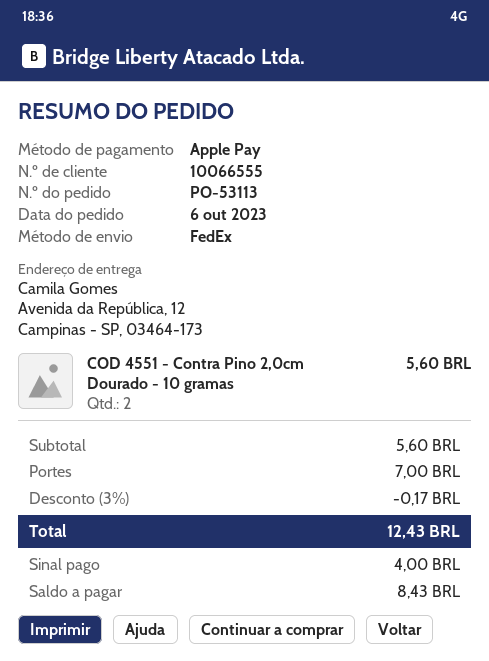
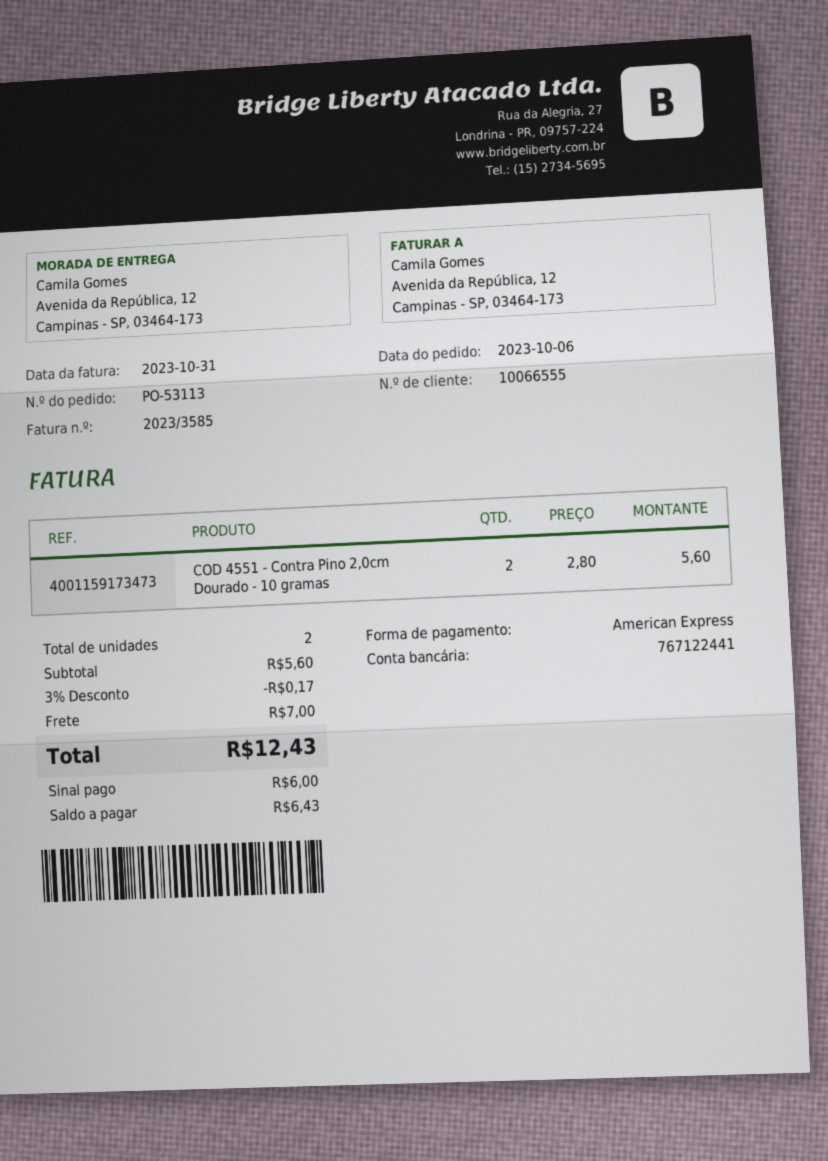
payment method: Apple Pay -> American Express
deposit: 4.00 -> 6.00
balance: 8.43 -> 6.43

